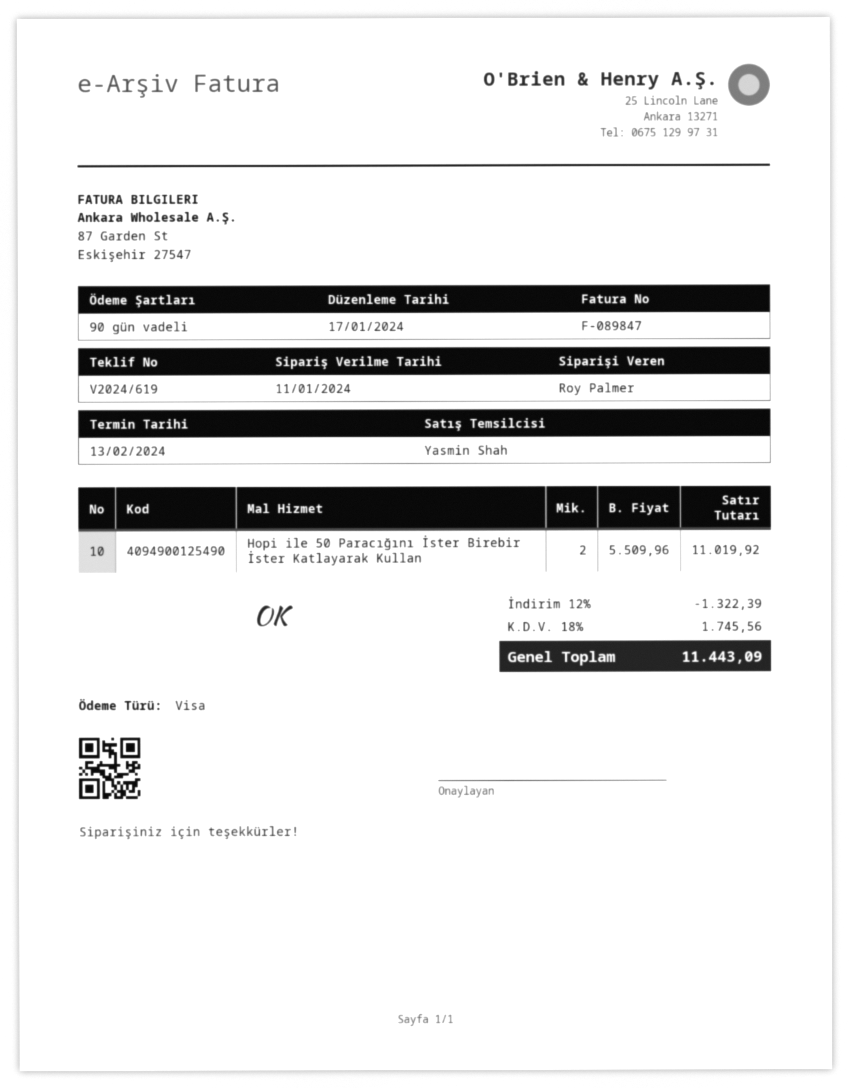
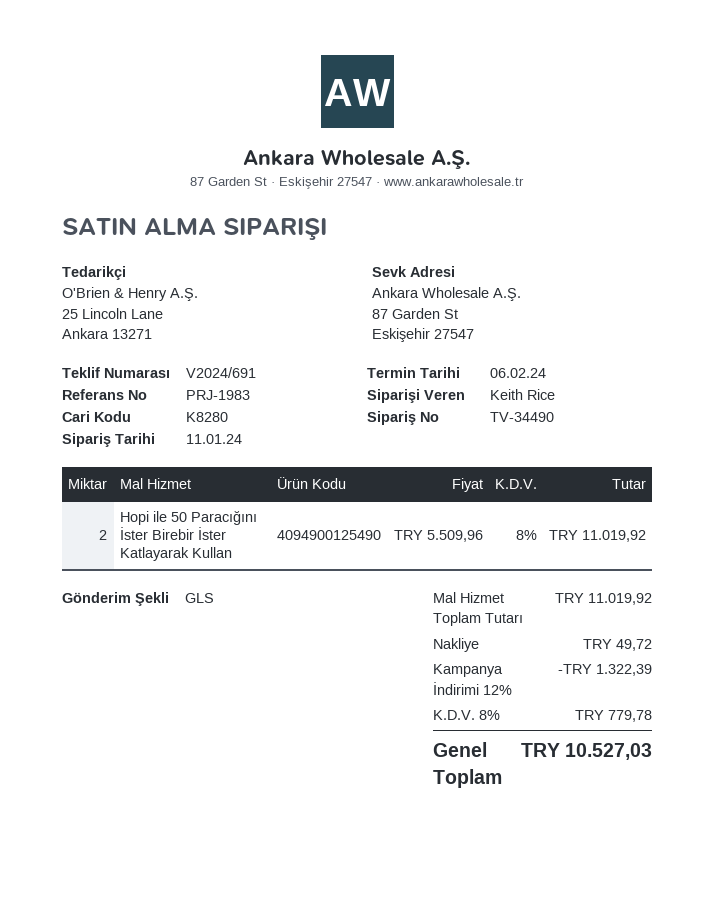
quote number: V2024/619 -> V2024/691
delivery date: 2024-02-13 -> 2024-02-06
ordered by: Roy Palmer -> Keith Rice
shipping: none -> 49.72
tax: 18% = 1745.56 -> 8% = 779.78
total: 11443.09 -> 10527.03

